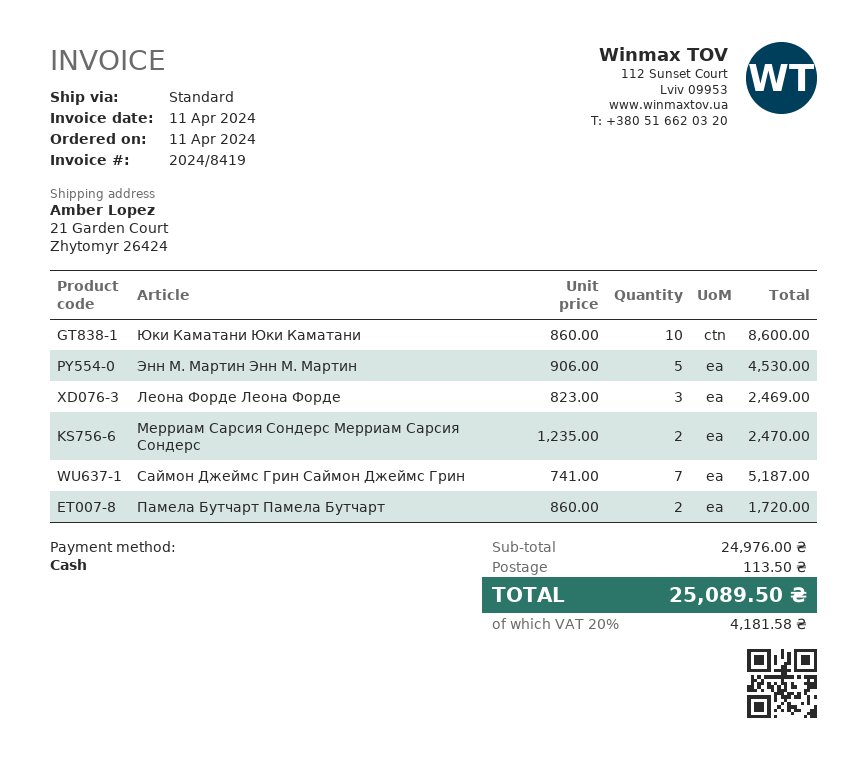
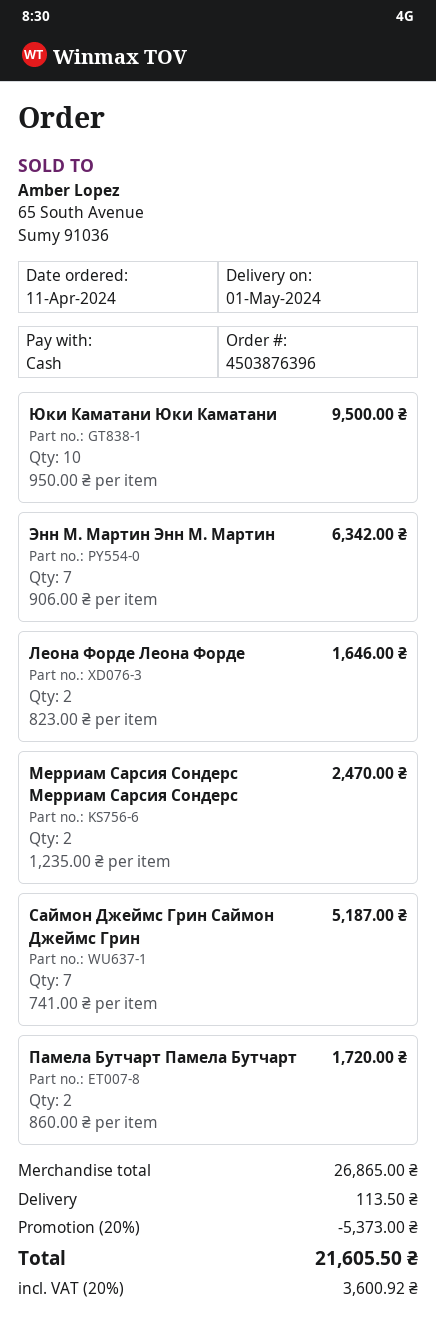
Юки Каматани Юки Каматани: 10 x 860.00 = 8600.00 -> 10 x 950.00 = 9500.00
Энн М. Мартин Энн М. Мартин: 5 x 906.00 = 4530.00 -> 7 x 906.00 = 6342.00
Леона Форде Леона Форде: 3 x 823.00 = 2469.00 -> 2 x 823.00 = 1646.00
subtotal: 24976.00 -> 26865.00
discount: none -> 20% = 5373.00
tax: 20% = 4181.58 -> 20% = 3600.92
total: 25089.50 -> 21605.50

